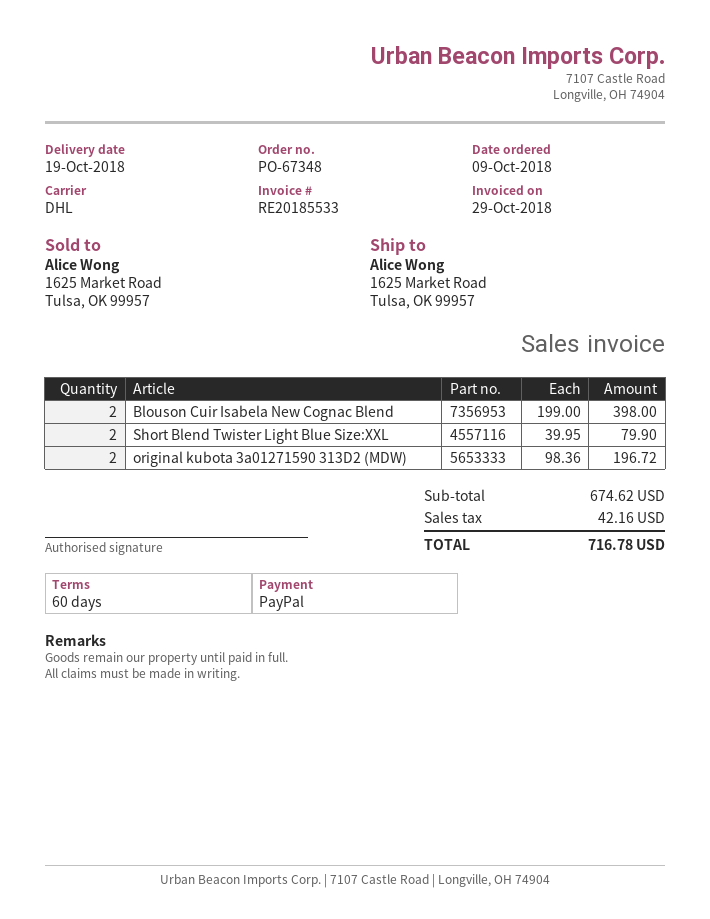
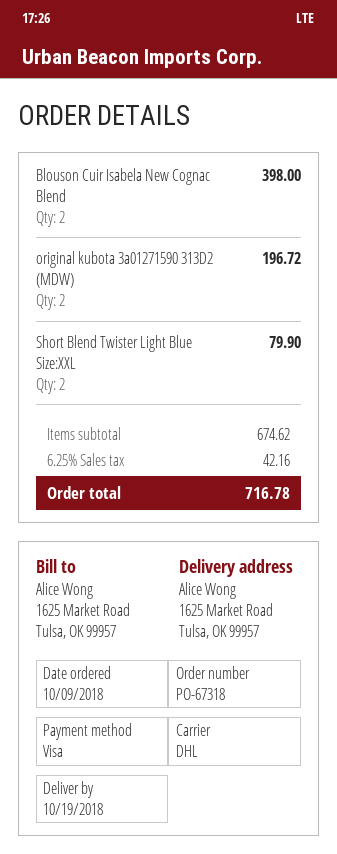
order number: PO-67348 -> PO-67318
payment method: PayPal -> Visa

